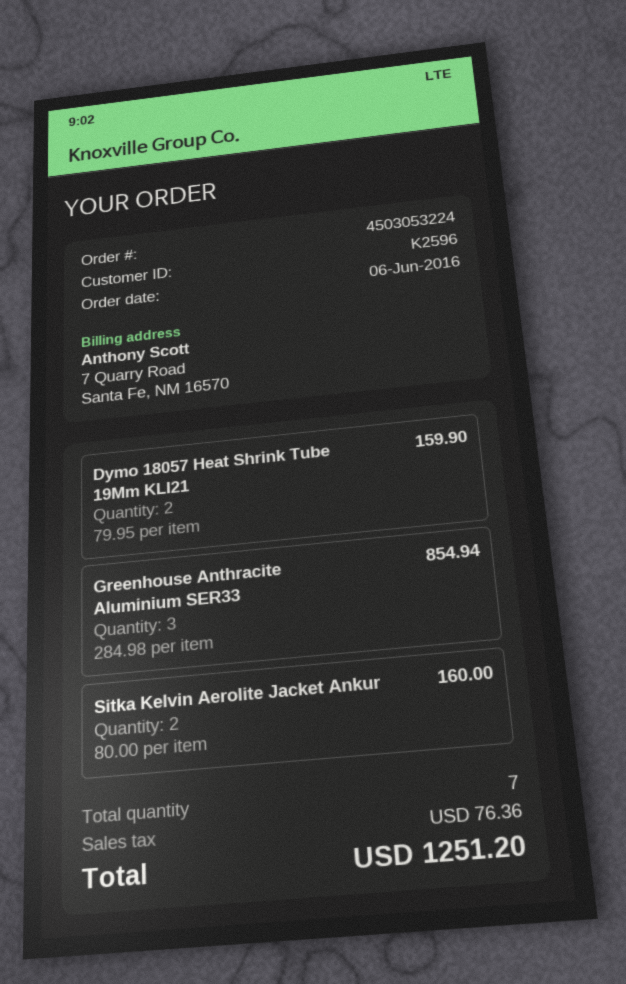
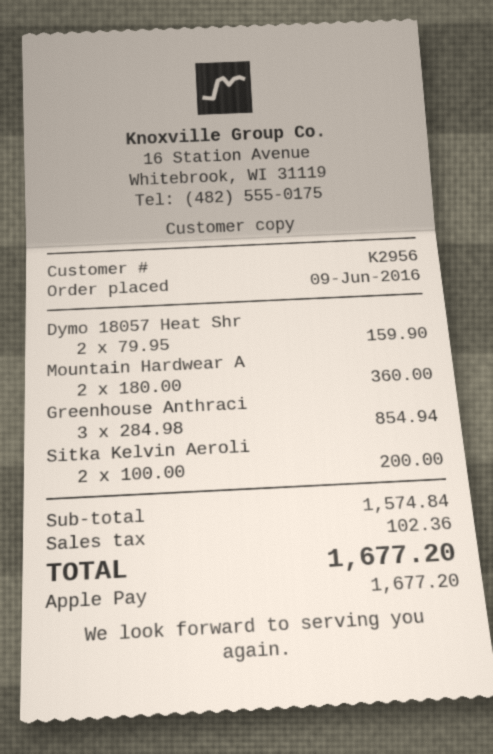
order date: 2016-06-06 -> 2016-06-09
customer number: K2596 -> K2956
Sitka Kelvin Aerolite Jacket Ankur: 2 x 80.00 = 160.00 -> 2 x 100.00 = 200.00
Mountain Hardwear A: none -> 2 x 180.00 = 360.00
tax: 76.36 -> 102.36
total: 1251.20 -> 1677.20

